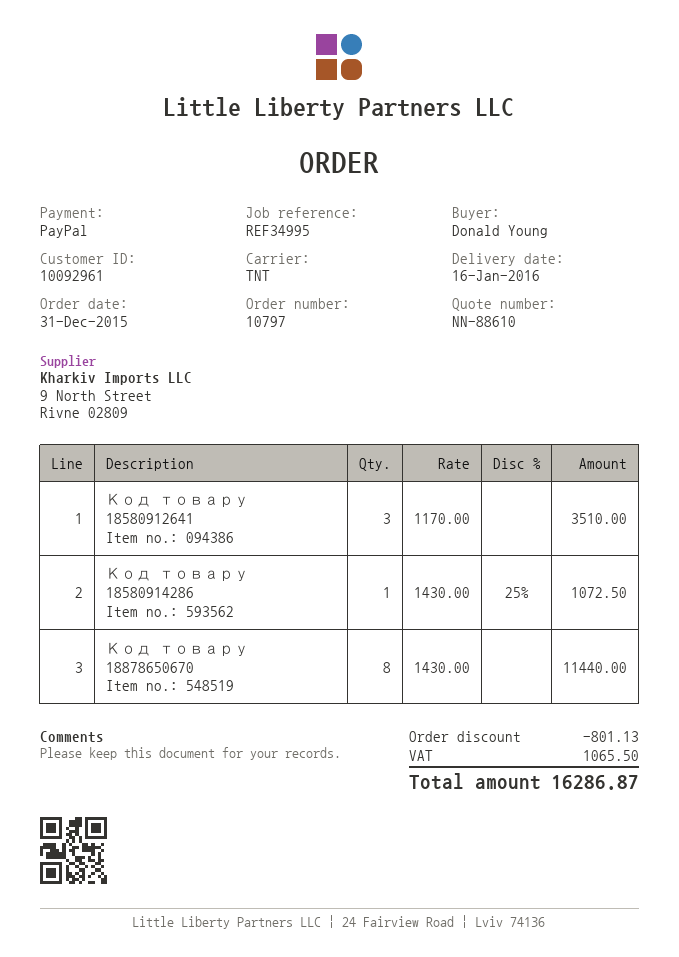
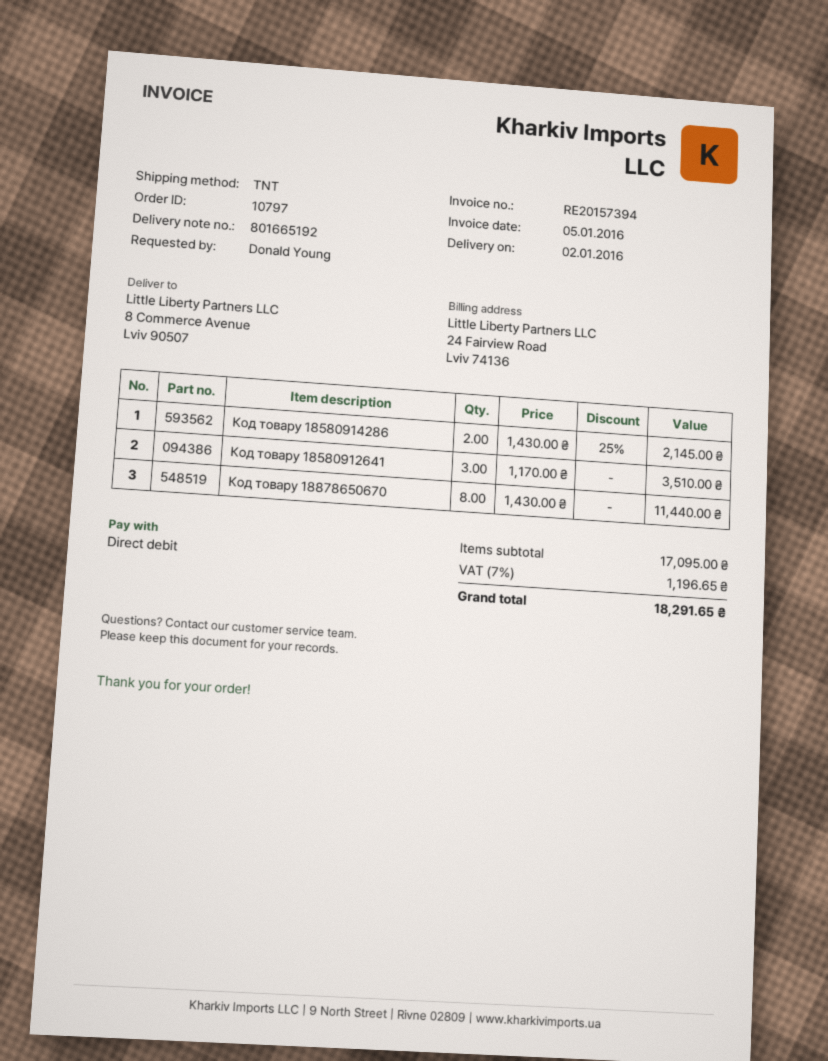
delivery date: 2016-01-16 -> 2016-01-02
payment method: PayPal -> direct debit
Код товару 18580914286: 1 x 1430.00 - 25% = 1072.50 -> 2 x 1430.00 - 25% = 2145.00
discount: 801.13 -> none
tax: 1065.50 -> 1196.65
total: 16286.87 -> 18291.65

